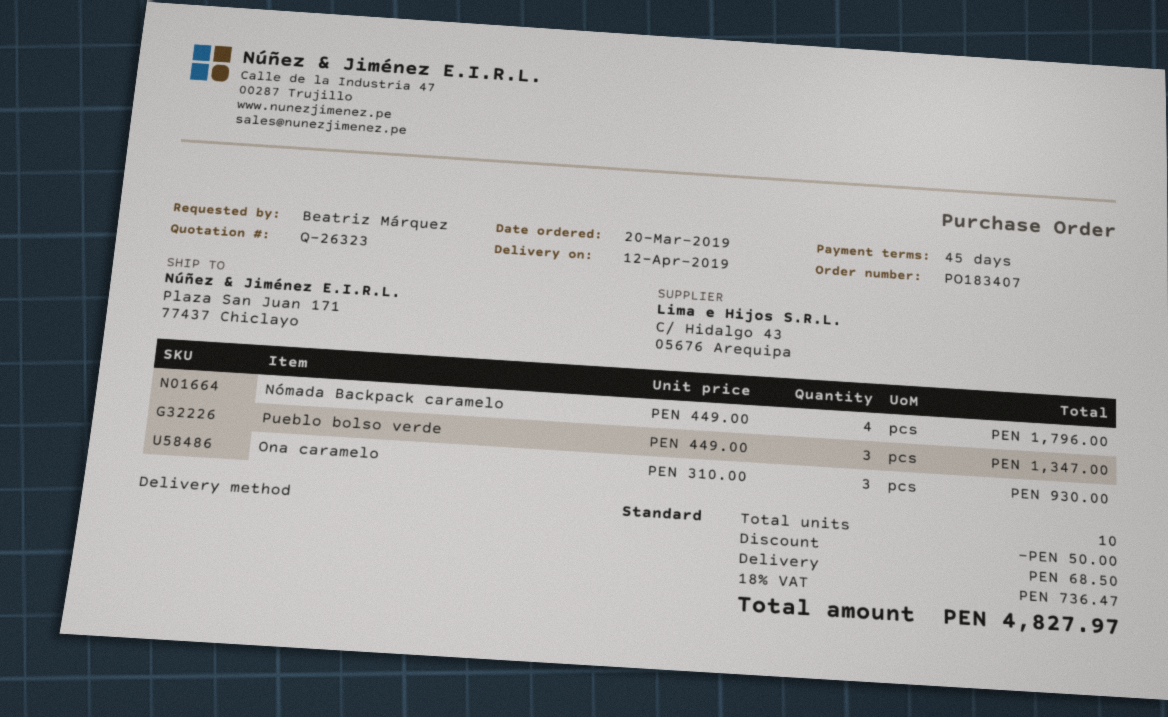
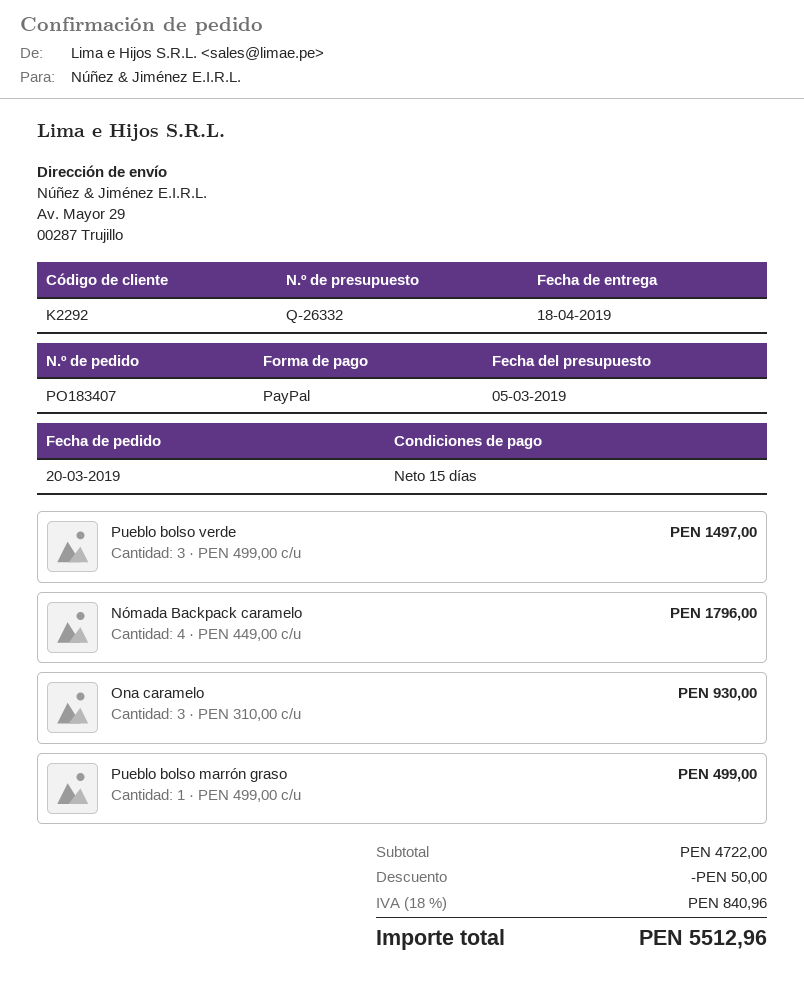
quote number: Q-26323 -> Q-26332
delivery date: 2019-04-12 -> 2019-04-18
payment terms: 45 days -> 15 days
ship to: Plaza San Juan 171, 77437 Chiclayo -> Av. Mayor 29, 00287 Trujillo
Pueblo bolso verde: 3 x 449.00 = 1347.00 -> 3 x 499.00 = 1497.00
Pueblo bolso marrón graso: none -> 1 x 499.00 = 499.00
shipping: 68.50 -> none
tax: 18% = 736.47 -> 18% = 840.96
total: 4827.97 -> 5512.96

